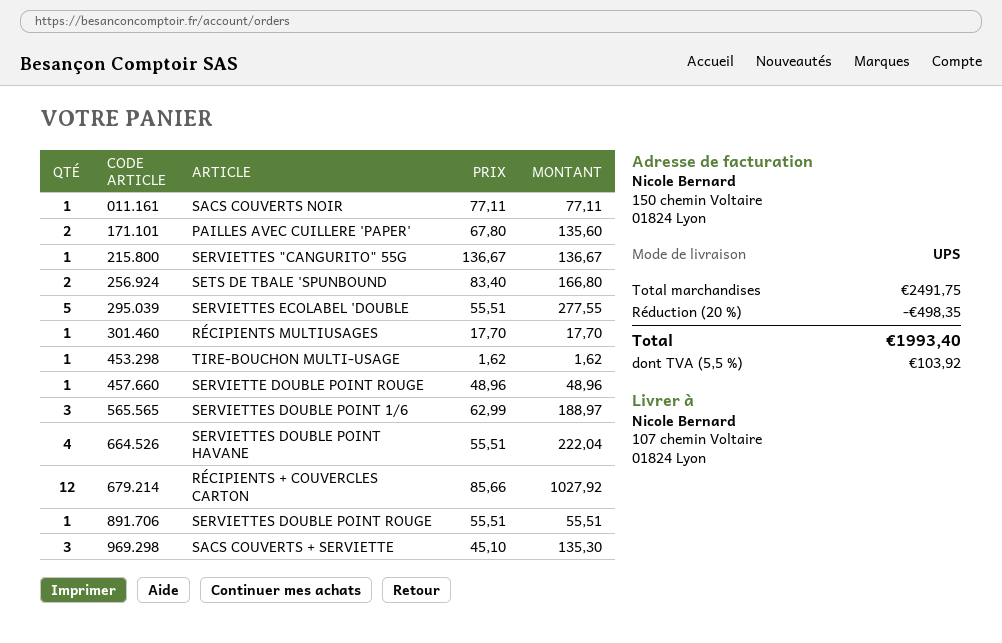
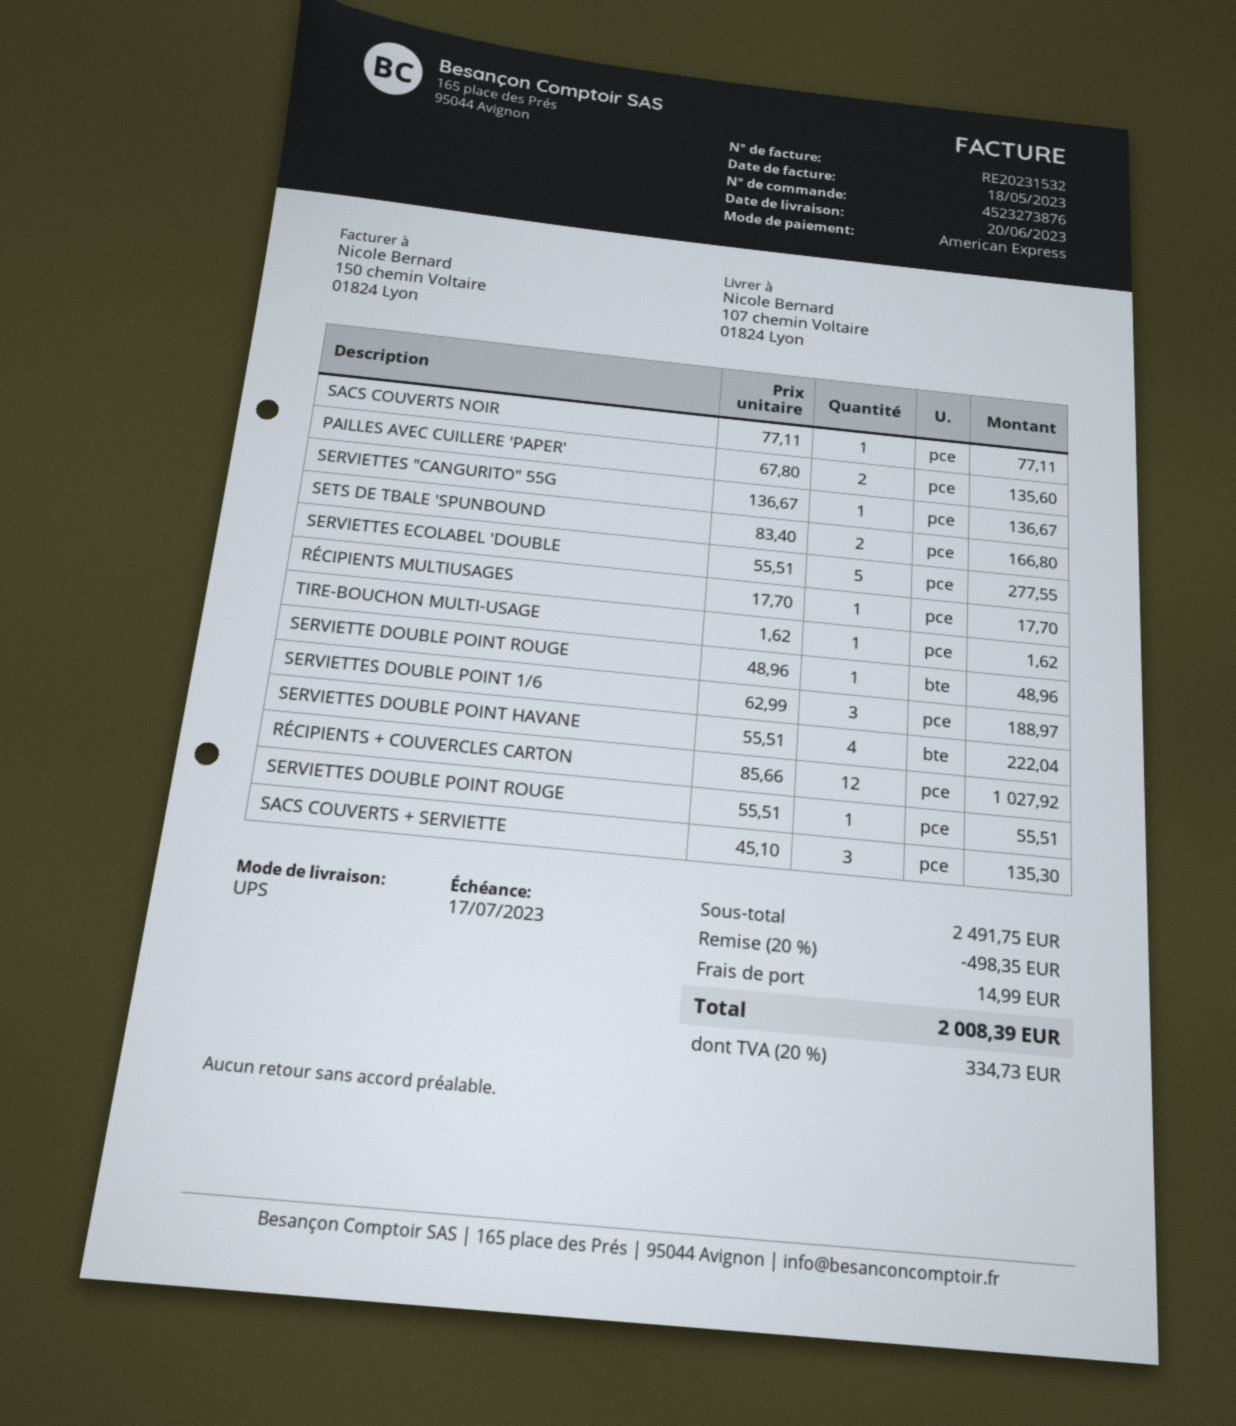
shipping: none -> 14.99
tax: 5.5% = 103.92 -> 20% = 334.73
total: 1993.40 -> 2008.39

